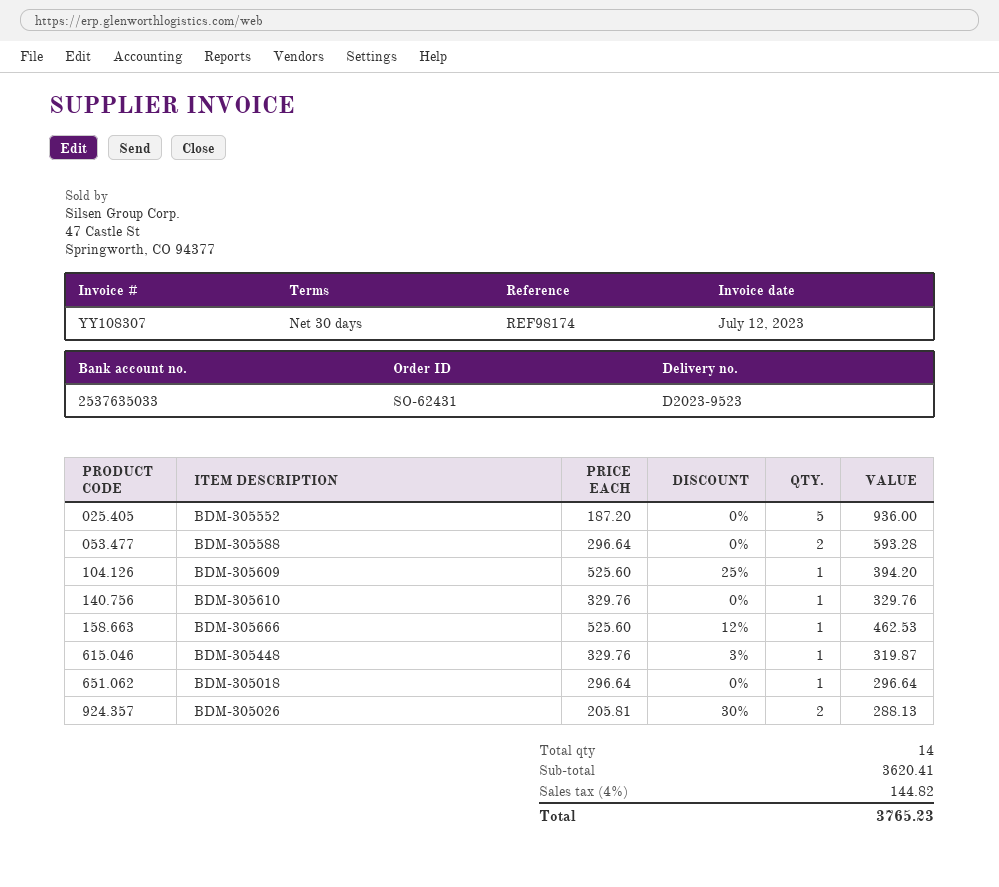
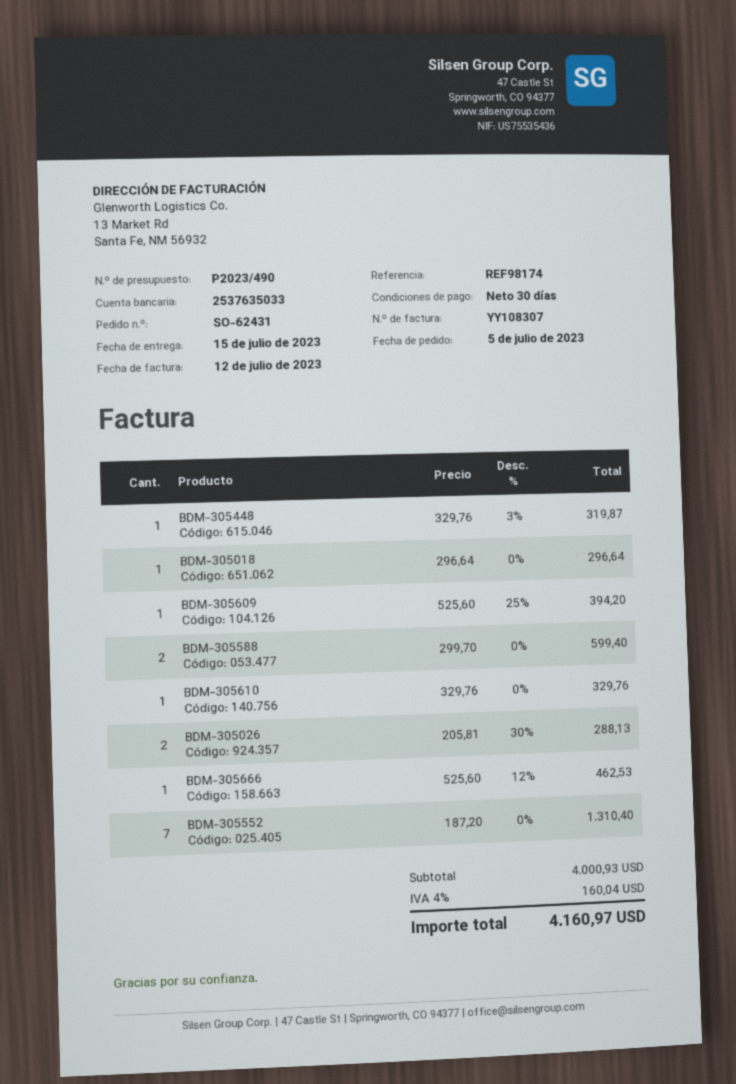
BDM-305552: 5 x 187.20 = 936.00 -> 7 x 187.20 = 1310.40
BDM-305588: 2 x 296.64 = 593.28 -> 2 x 299.70 = 599.40
subtotal: 3620.41 -> 4000.93
tax: 4% = 144.82 -> 4% = 160.04
total: 3765.23 -> 4160.97

